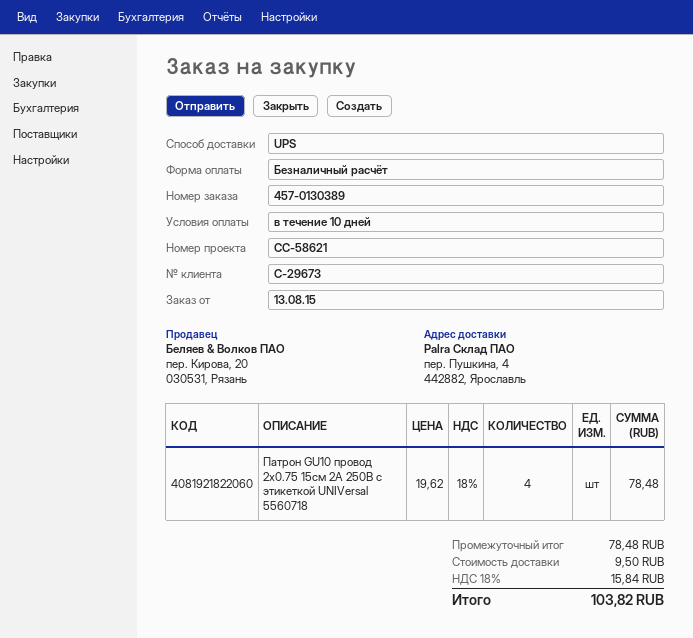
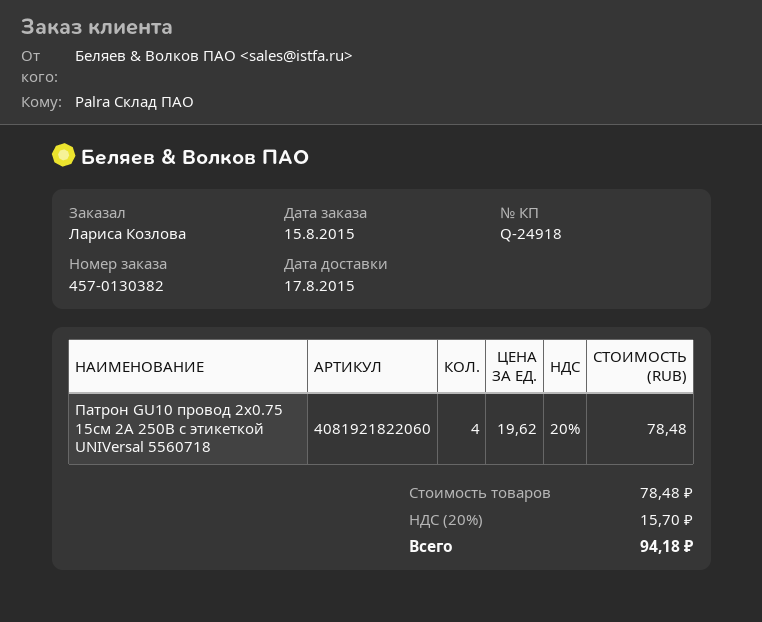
order number: 457-0130389 -> 457-0130382
order date: 2015-08-13 -> 2015-08-15
shipping: 9.50 -> none
tax: 18% = 15.84 -> 20% = 15.70
total: 103.82 -> 94.18

